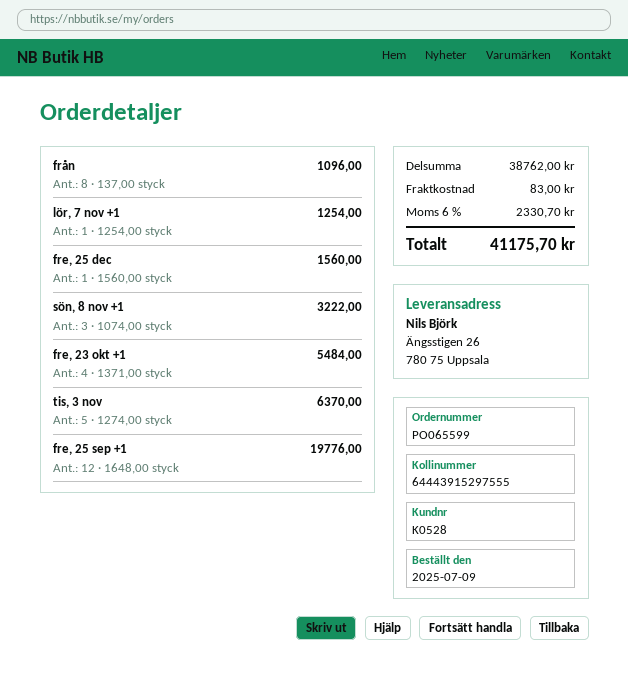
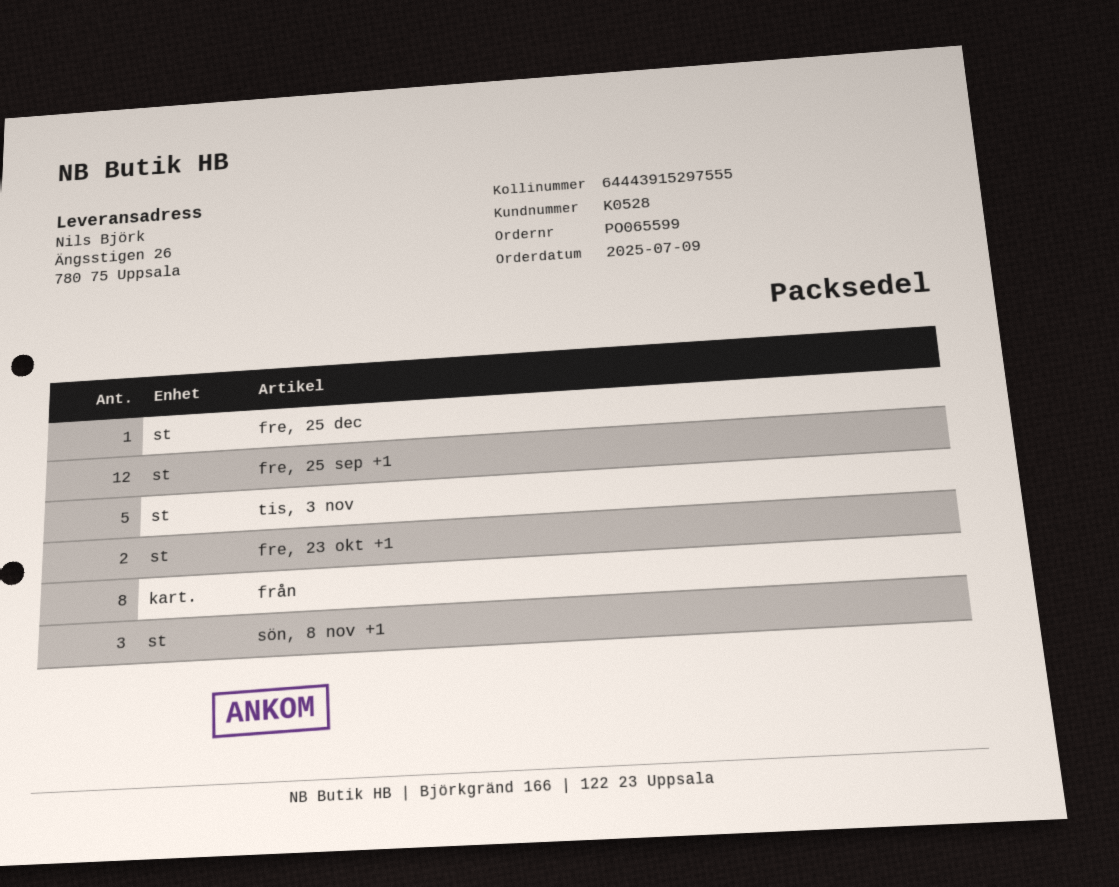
lör, 7 nov +1: 1 -> none
fre, 23 okt +1: 4 -> 2

